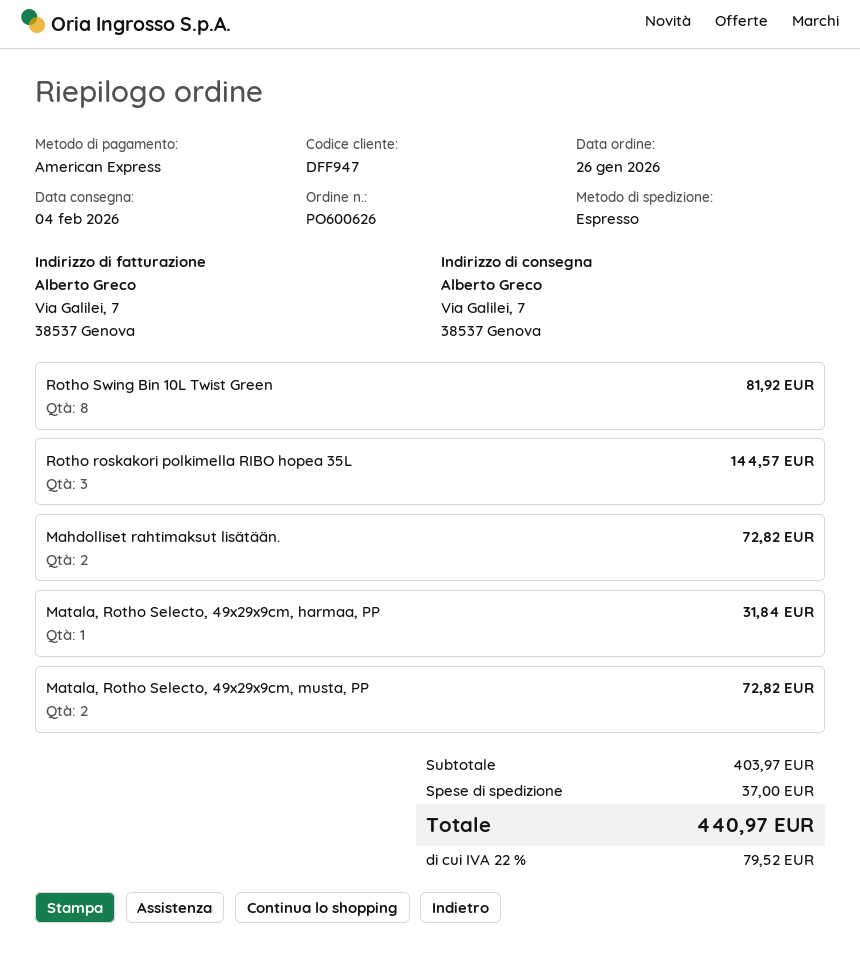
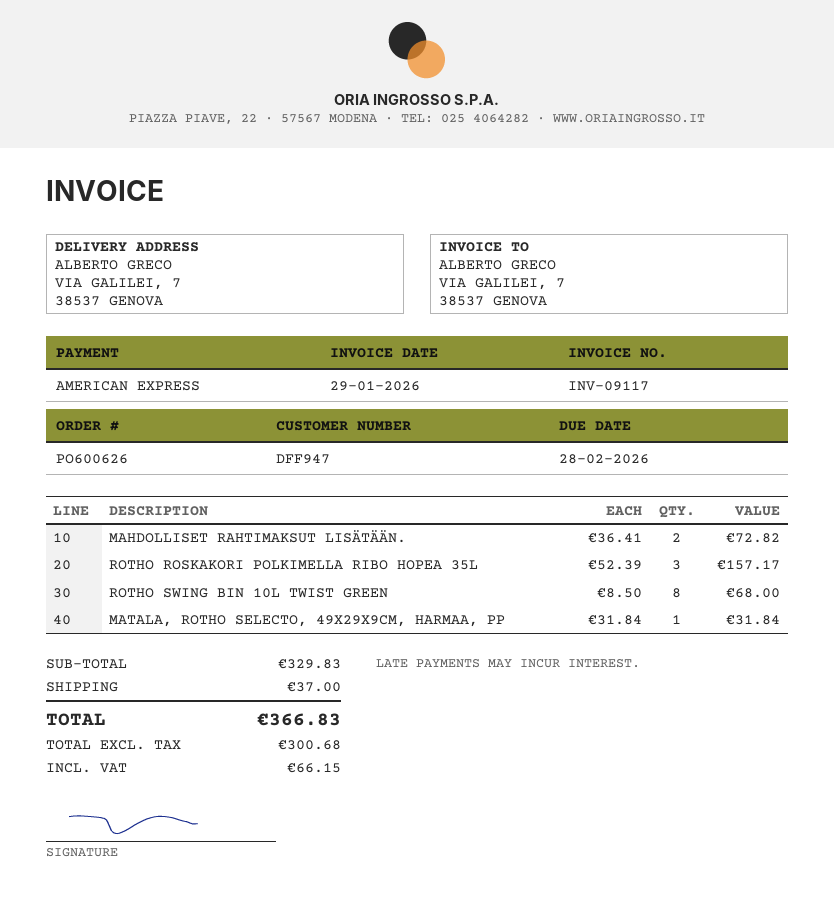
Rotho Swing Bin 10L Twist Green: 8 for 81.92 -> 8 for 68.00
Rotho roskakori polkimella RIBO hopea 35L: 3 for 144.57 -> 3 for 157.17
Matala, Rotho Selecto, 49x29x9cm, musta, PP: 2 for 72.82 -> none
subtotal: 403.97 -> 329.83
tax: 79.52 -> 66.15
total: 440.97 -> 366.83

